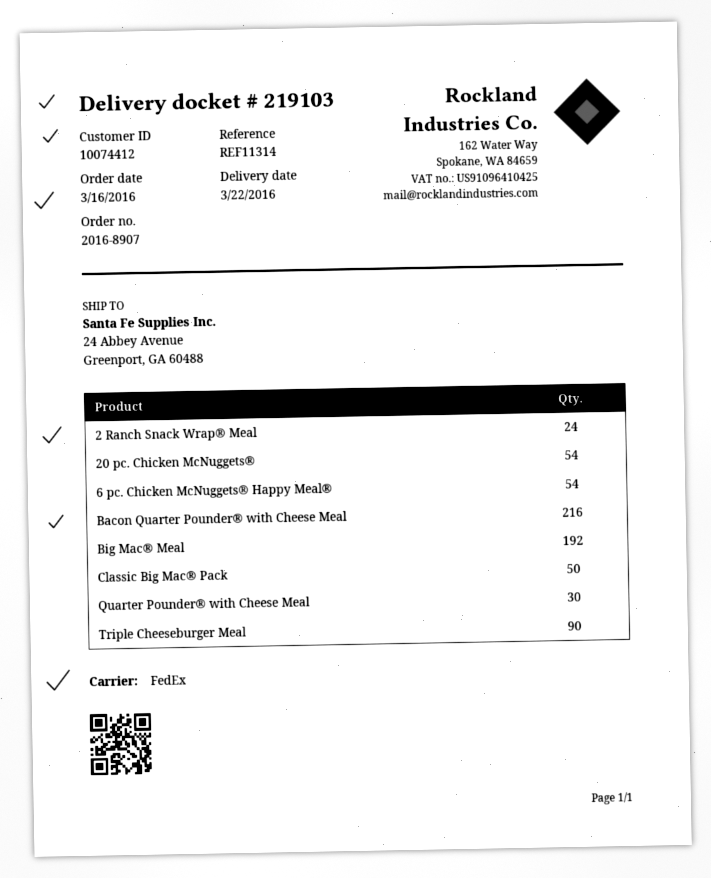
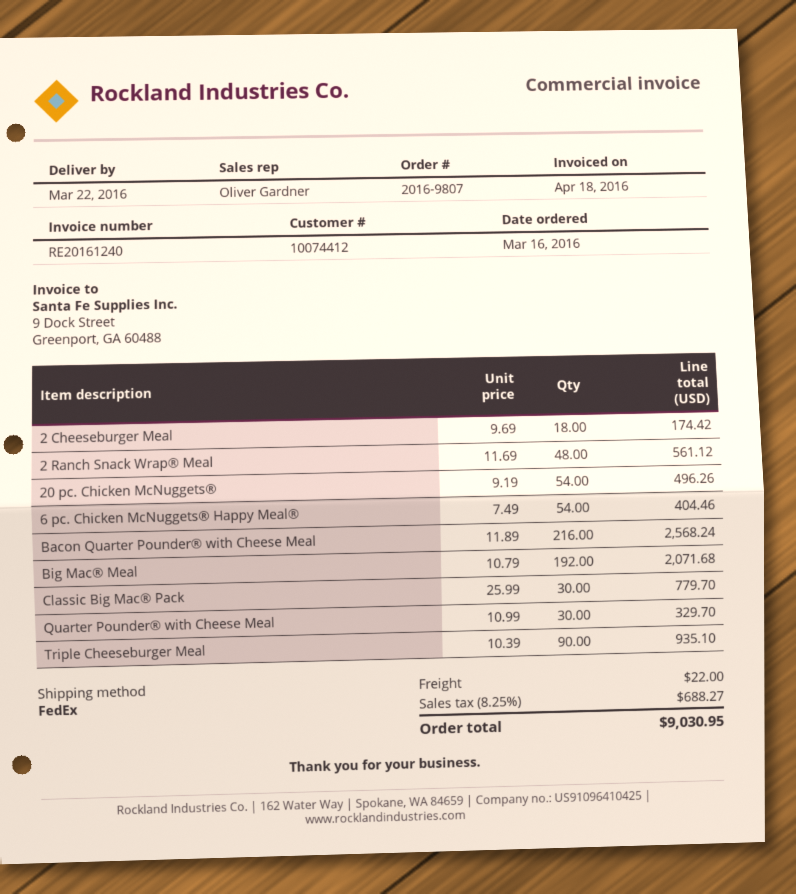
order number: 2016-8907 -> 2016-9807
2 Ranch Snack Wrap® Meal: 24 -> 48
Classic Big Mac® Pack: 50 -> 30
2 Cheeseburger Meal: none -> 18

